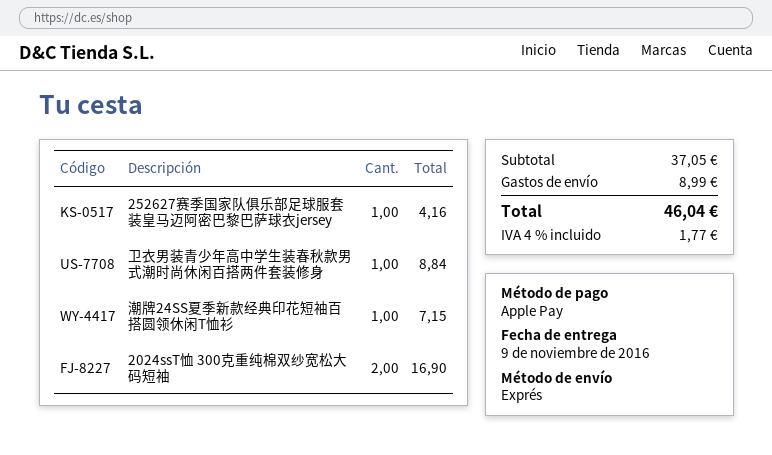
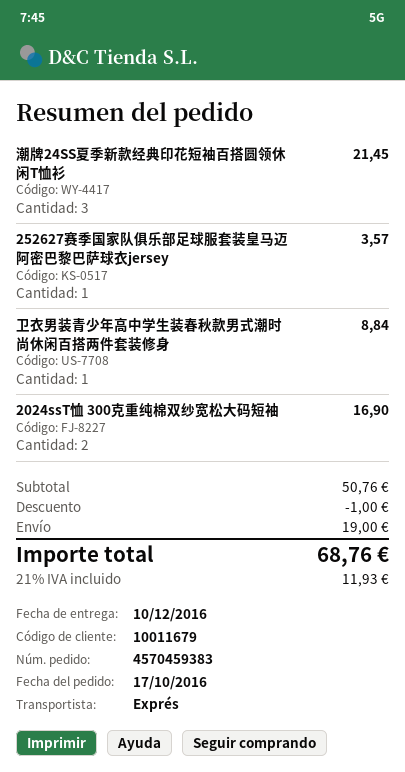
delivery date: 2016-11-09 -> 2016-12-10
252627赛季国家队俱乐部足球服套装皇马迈阿密巴黎巴萨球衣jersey: 1 for 4.16 -> 1 for 3.57
潮牌24SS夏季新款经典印花短袖百搭圆领休闲T恤衫: 1 for 7.15 -> 3 for 21.45
subtotal: 37.05 -> 50.76
discount: none -> 1.00
shipping: 8.99 -> 19.00
tax: 4% = 1.77 -> 21% = 11.93
total: 46.04 -> 68.76

